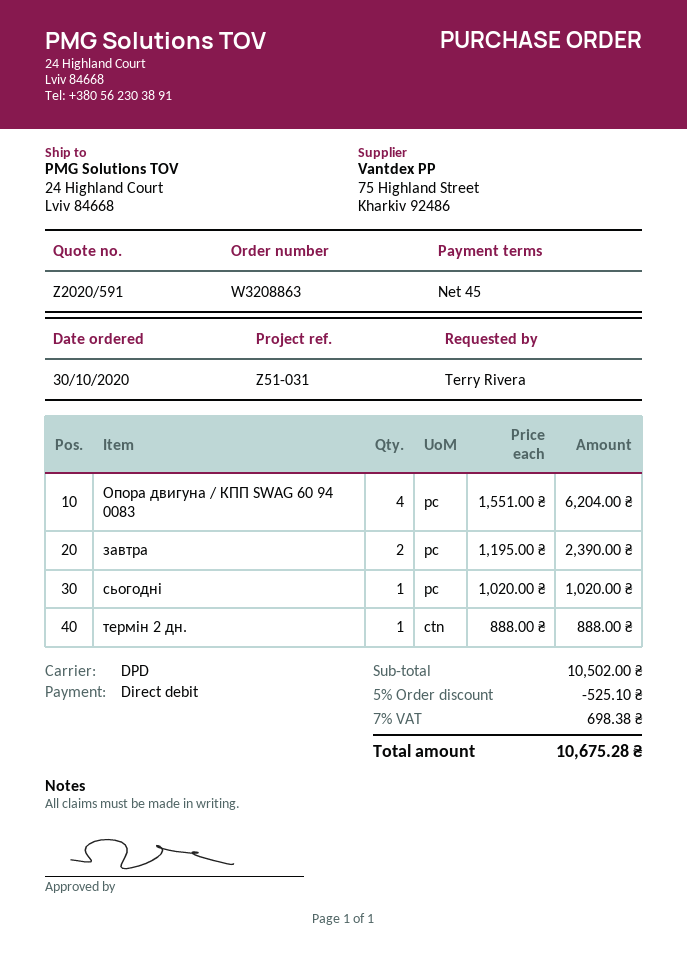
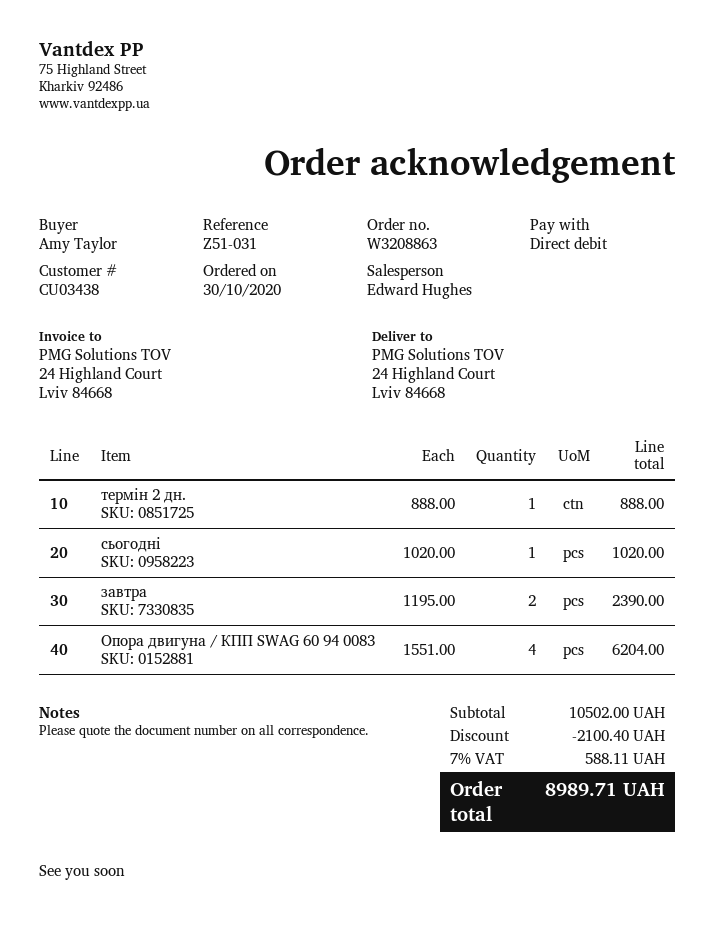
ordered by: Terry Rivera -> Amy Taylor
discount: 525.10 -> 2100.40
tax: 7% = 698.38 -> 7% = 588.11
total: 10675.28 -> 8989.71

